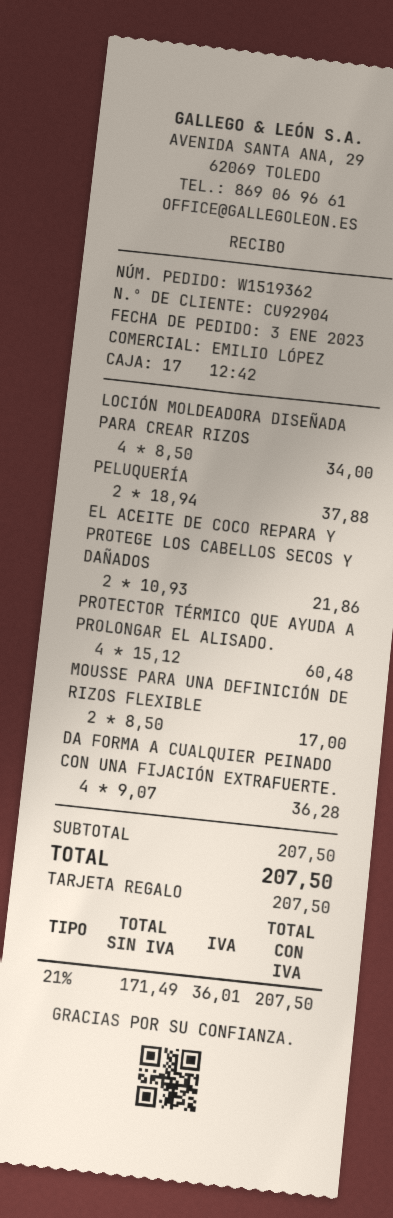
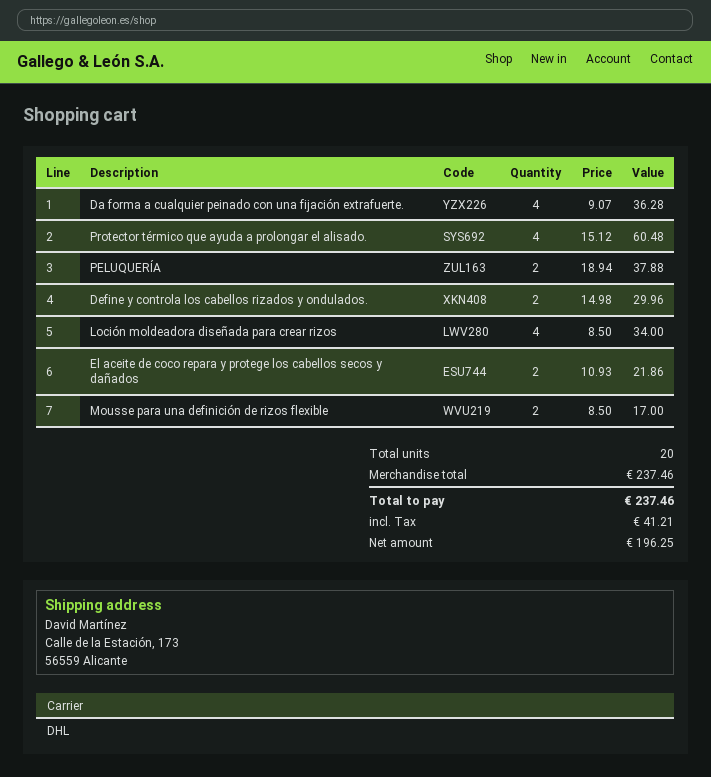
Define y controla los cabellos rizados y ondulados.: none -> 2 x 14.98 = 29.96
subtotal: 207.50 -> 237.46
net: 171.49 -> 196.25
tax: 36.01 -> 41.21
total: 207.50 -> 237.46

